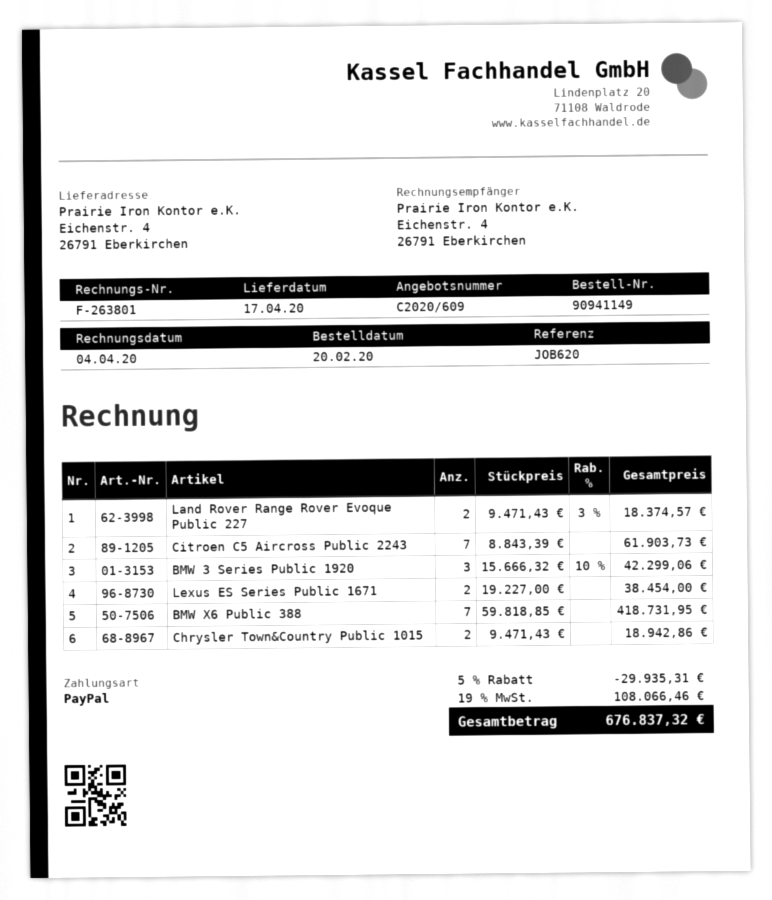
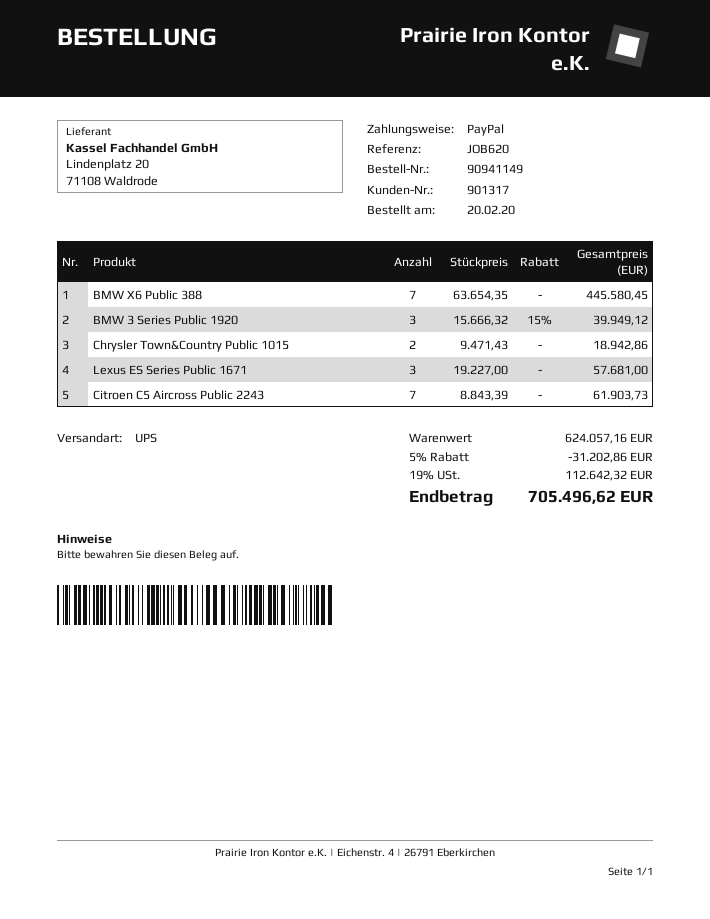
Land Rover Range Rover Evoque Public 227: 2 x 9471.43 - 3% = 18374.57 -> none
BMW 3 Series Public 1920: 3 x 15666.32 - 10% = 42299.06 -> 3 x 15666.32 - 15% = 39949.12
Lexus ES Series Public 1671: 2 x 19227.00 = 38454.00 -> 3 x 19227.00 = 57681.00
BMW X6 Public 388: 7 x 59818.85 = 418731.95 -> 7 x 63654.35 = 445580.45
discount: 5% = 29935.31 -> 5% = 31202.86
tax: 19% = 108066.46 -> 19% = 112642.32
total: 676837.32 -> 705496.62

